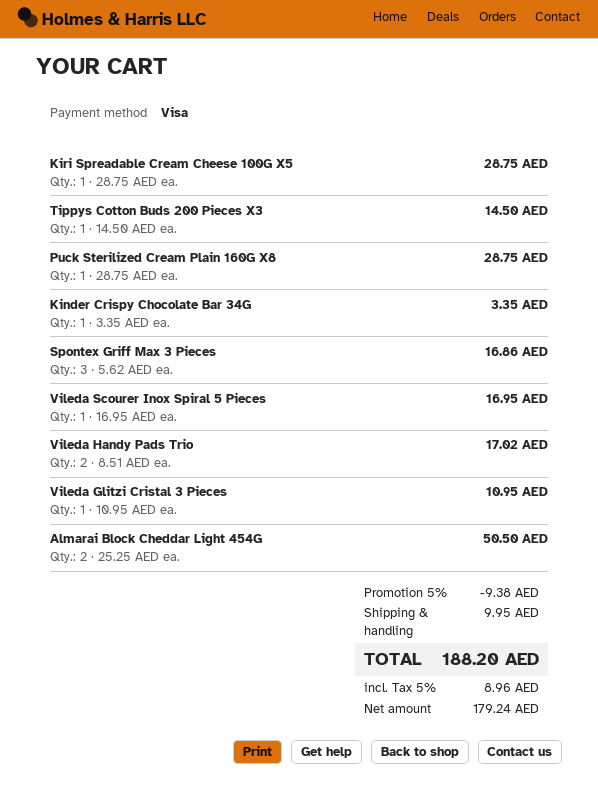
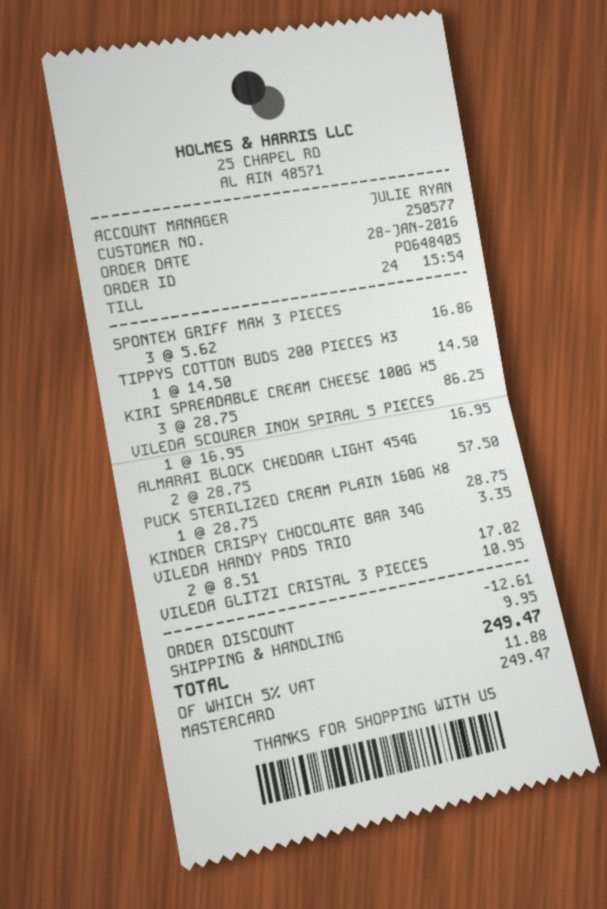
payment method: Visa -> Mastercard
Kiri Spreadable Cream Cheese 100G X5: 1 x 28.75 = 28.75 -> 3 x 28.75 = 86.25
Almarai Block Cheddar Light 454G: 2 x 25.25 = 50.50 -> 2 x 28.75 = 57.50
discount: 9.38 -> 12.61
tax: 5% = 8.96 -> 5% = 11.88
total: 188.20 -> 249.47

